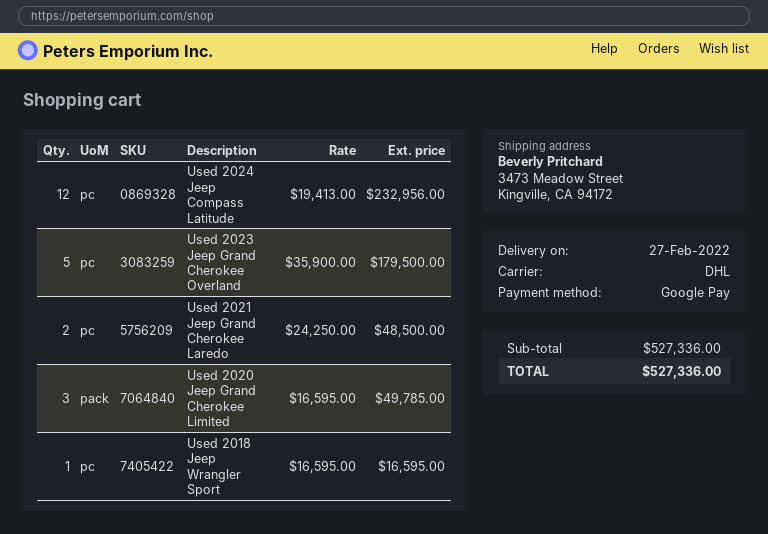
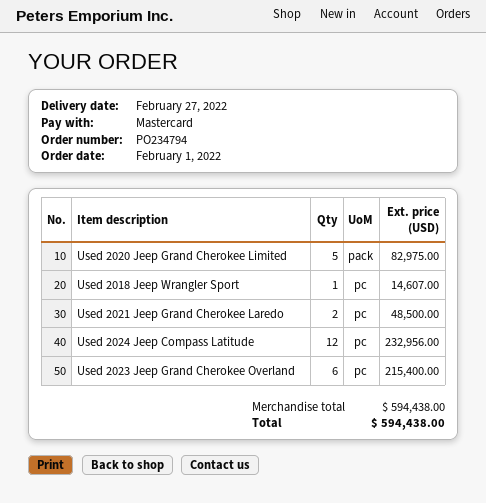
payment method: Google Pay -> Mastercard
Used 2023 Jeep Grand Cherokee Overland: 5 for 179500.00 -> 6 for 215400.00
Used 2020 Jeep Grand Cherokee Limited: 3 for 49785.00 -> 5 for 82975.00
Used 2018 Jeep Wrangler Sport: 1 for 16595.00 -> 1 for 14607.00
subtotal: 527336.00 -> 594438.00
total: 527336.00 -> 594438.00

